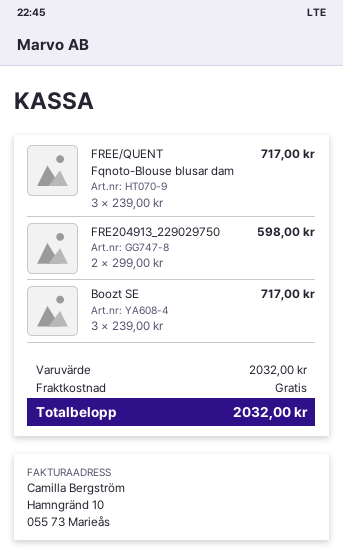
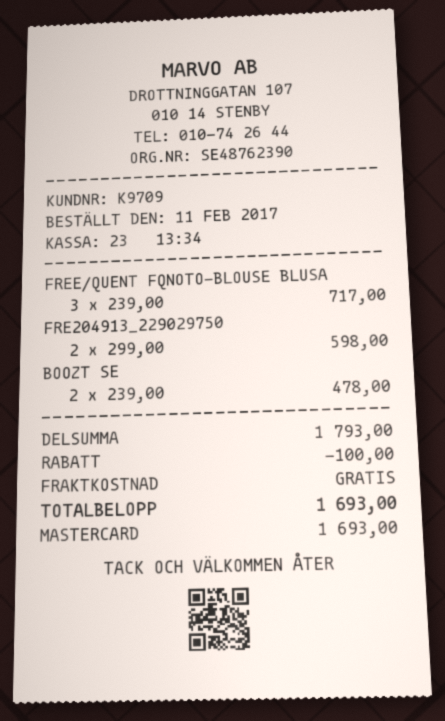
Boozt SE: 3 x 239.00 = 717.00 -> 2 x 239.00 = 478.00
subtotal: 2032.00 -> 1793.00
discount: none -> 100.00
total: 2032.00 -> 1693.00

